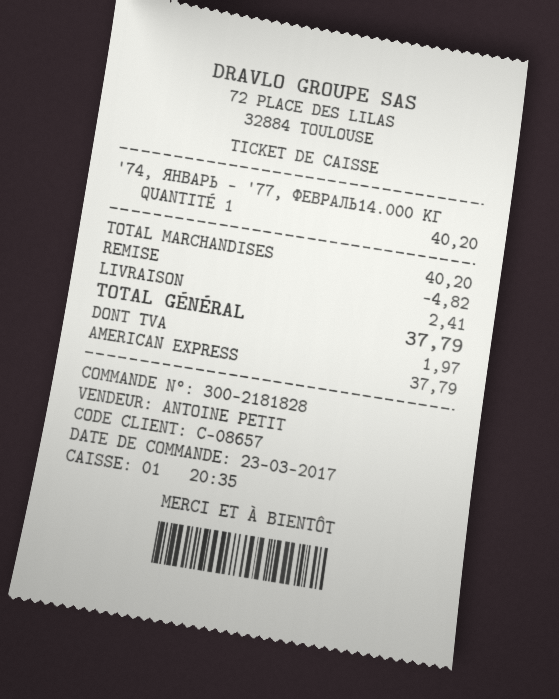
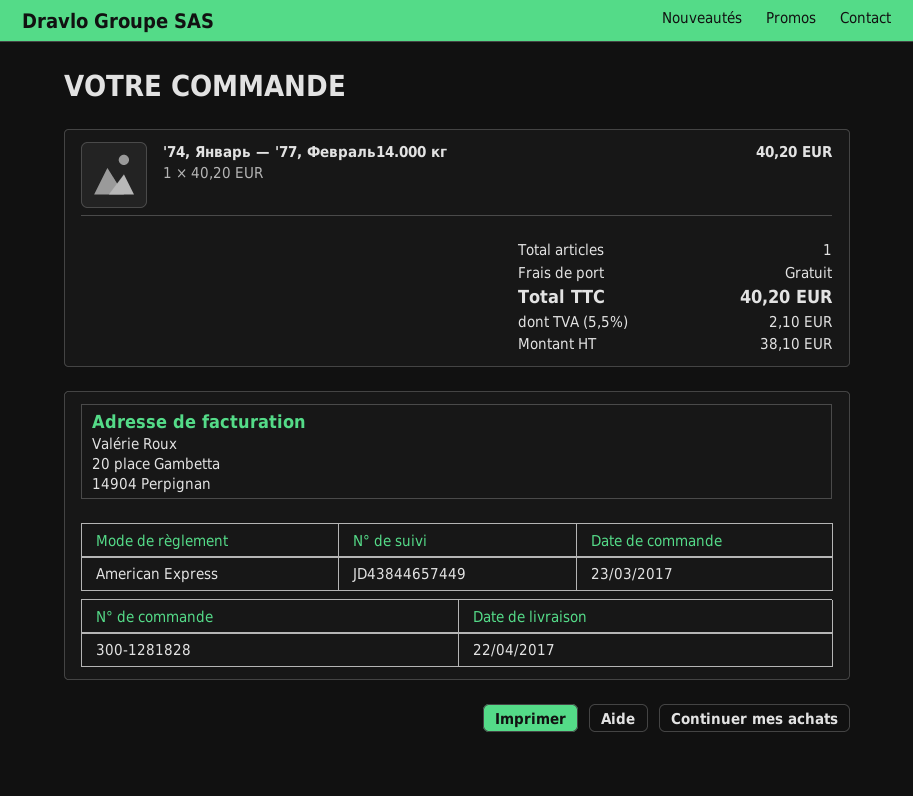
order number: 300-2181828 -> 300-1281828
discount: 4.82 -> none
shipping: 2.41 -> 0.00
tax: 1.97 -> 2.10
total: 37.79 -> 40.20

